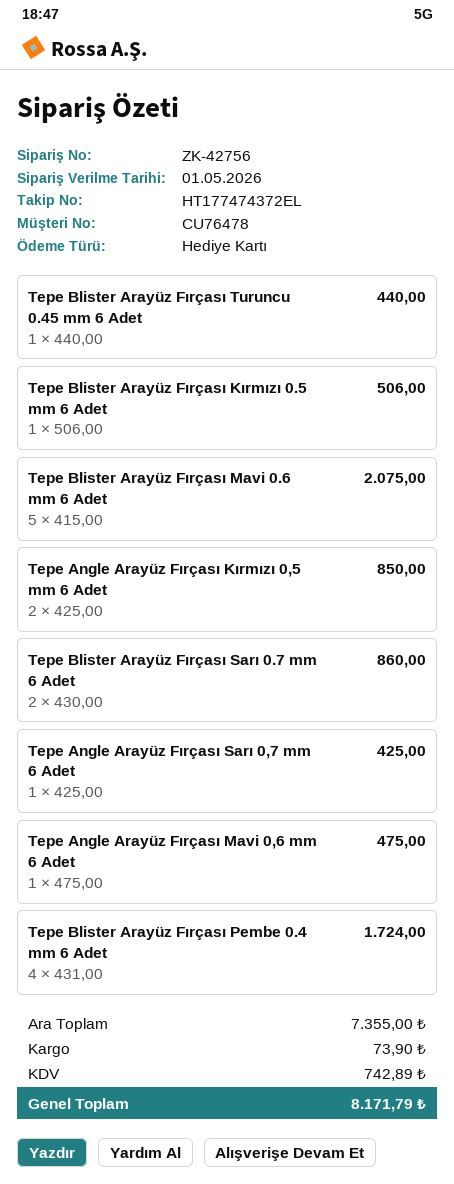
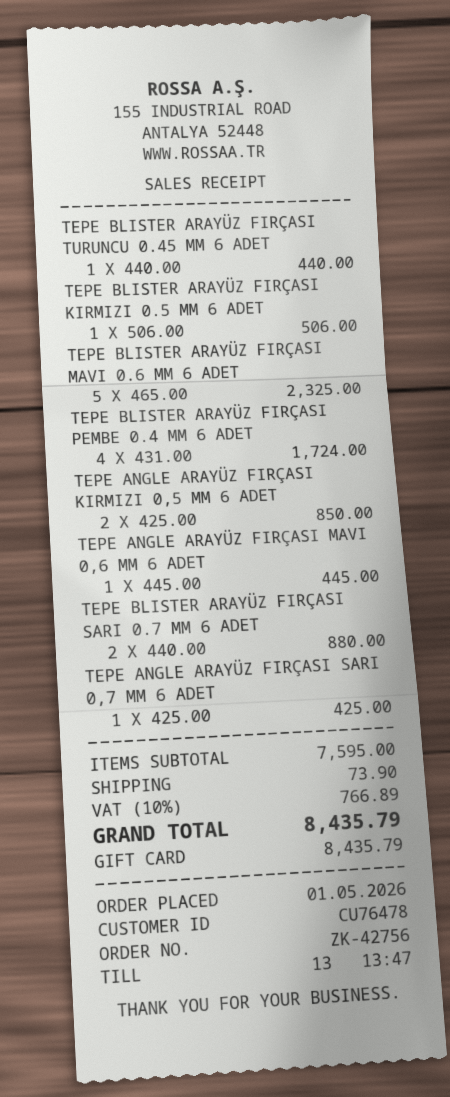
Tepe Blister Arayüz Fırçası Mavi 0.6 mm 6 Adet: 5 x 415.00 = 2075.00 -> 5 x 465.00 = 2325.00
Tepe Blister Arayüz Fırçası Sarı 0.7 mm 6 Adet: 2 x 430.00 = 860.00 -> 2 x 440.00 = 880.00
Tepe Angle Arayüz Fırçası Mavi 0,6 mm 6 Adet: 1 x 475.00 = 475.00 -> 1 x 445.00 = 445.00
subtotal: 7355.00 -> 7595.00
tax: 742.89 -> 766.89
total: 8171.79 -> 8435.79

